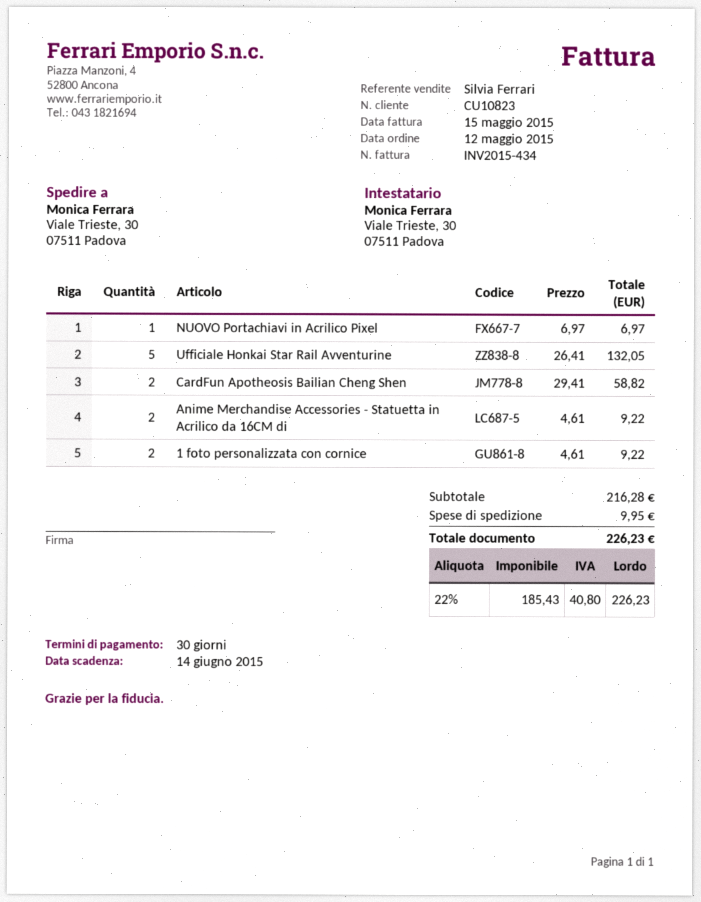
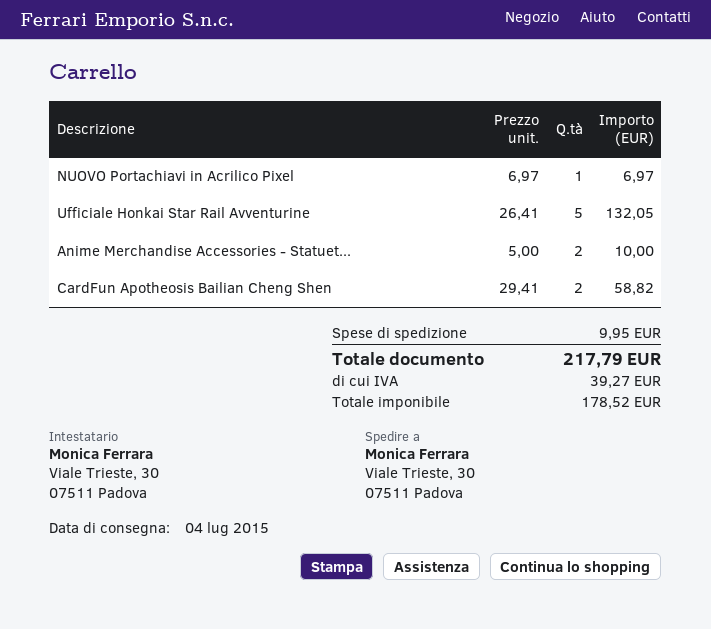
Anime Merchandise Accessories - Statuetta in Acrilico da 16CM di: 2 x 4.61 = 9.22 -> 2 x 5.00 = 10.00
1 foto personalizzata con cornice: 2 x 4.61 = 9.22 -> none
net: 185.43 -> 178.52
tax: 40.80 -> 39.27
total: 226.23 -> 217.79

